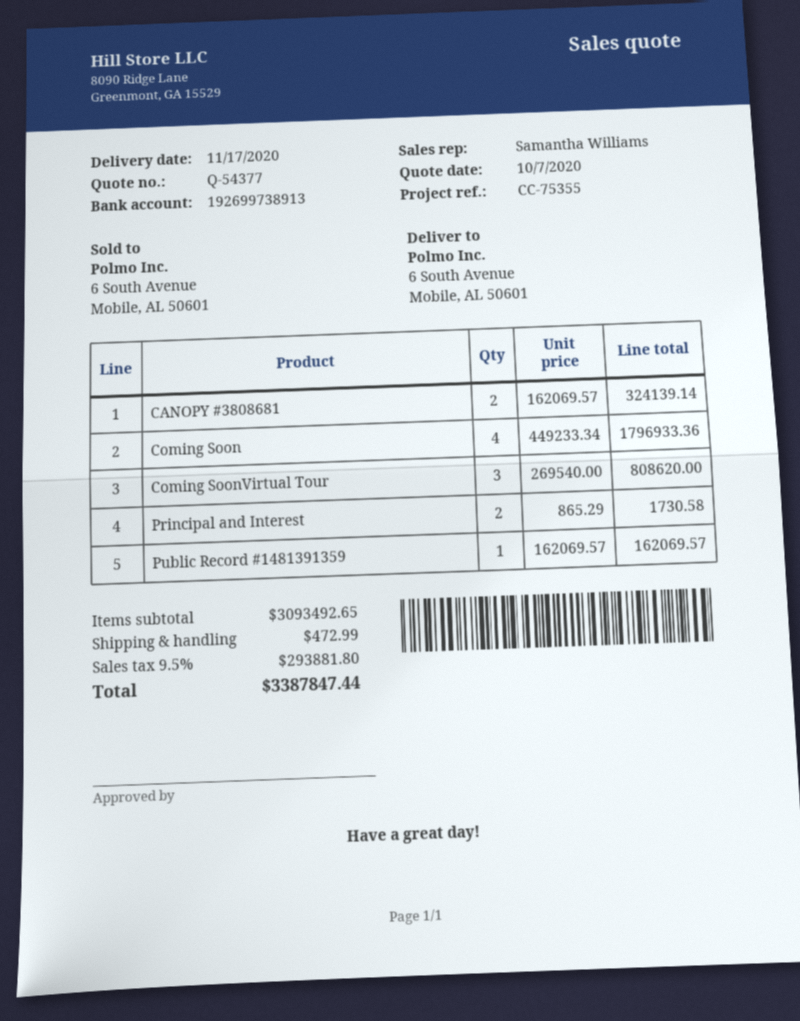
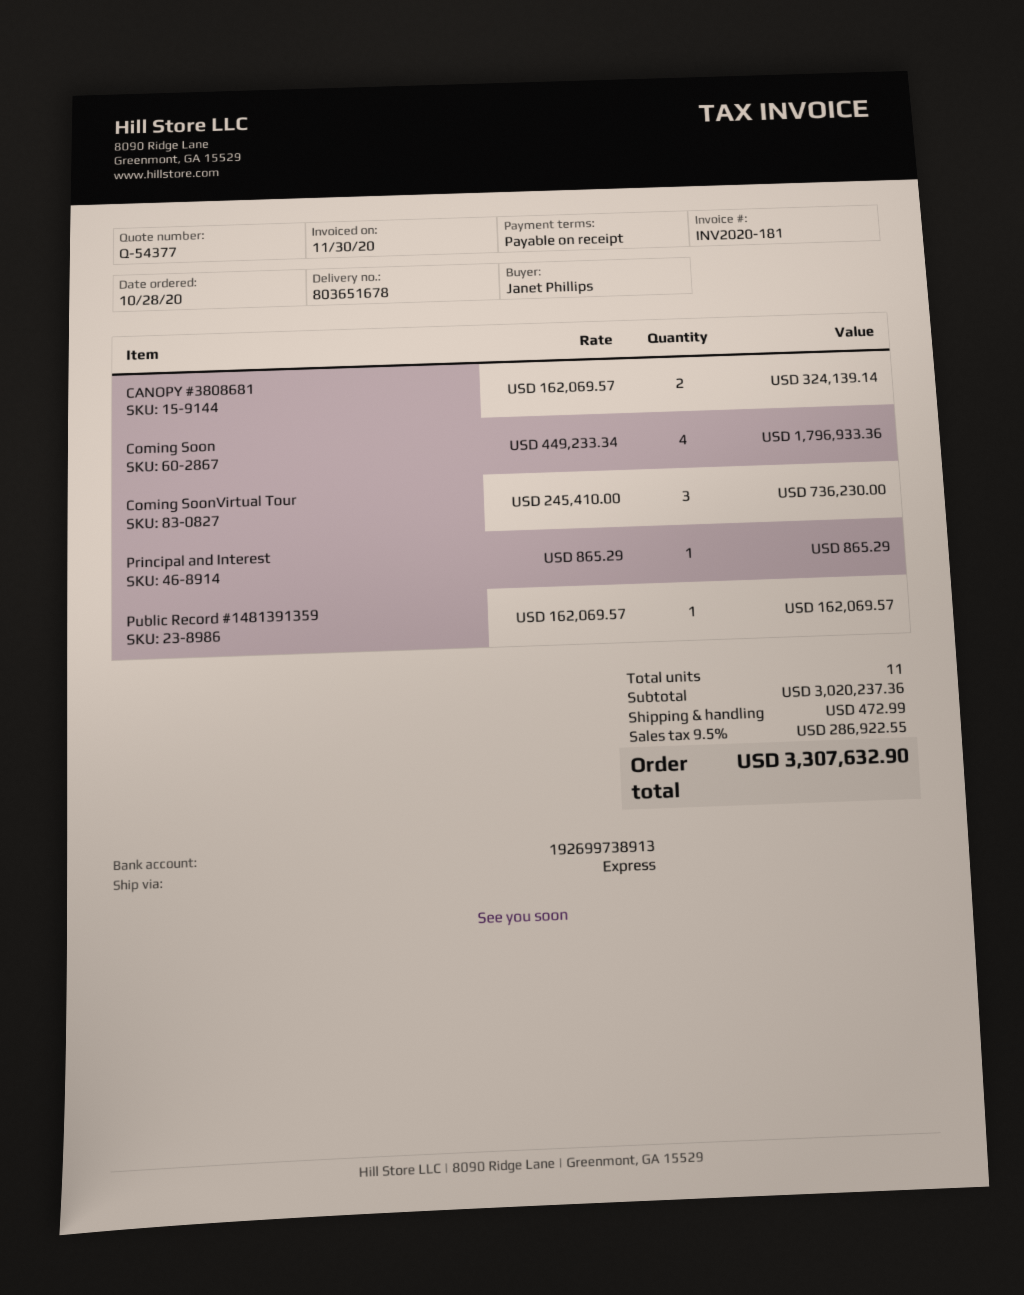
Coming SoonVirtual Tour: 3 x 269540.00 = 808620.00 -> 3 x 245410.00 = 736230.00
Principal and Interest: 2 x 865.29 = 1730.58 -> 1 x 865.29 = 865.29
subtotal: 3093492.65 -> 3020237.36
tax: 9.5% = 293881.80 -> 9.5% = 286922.55
total: 3387847.44 -> 3307632.90

